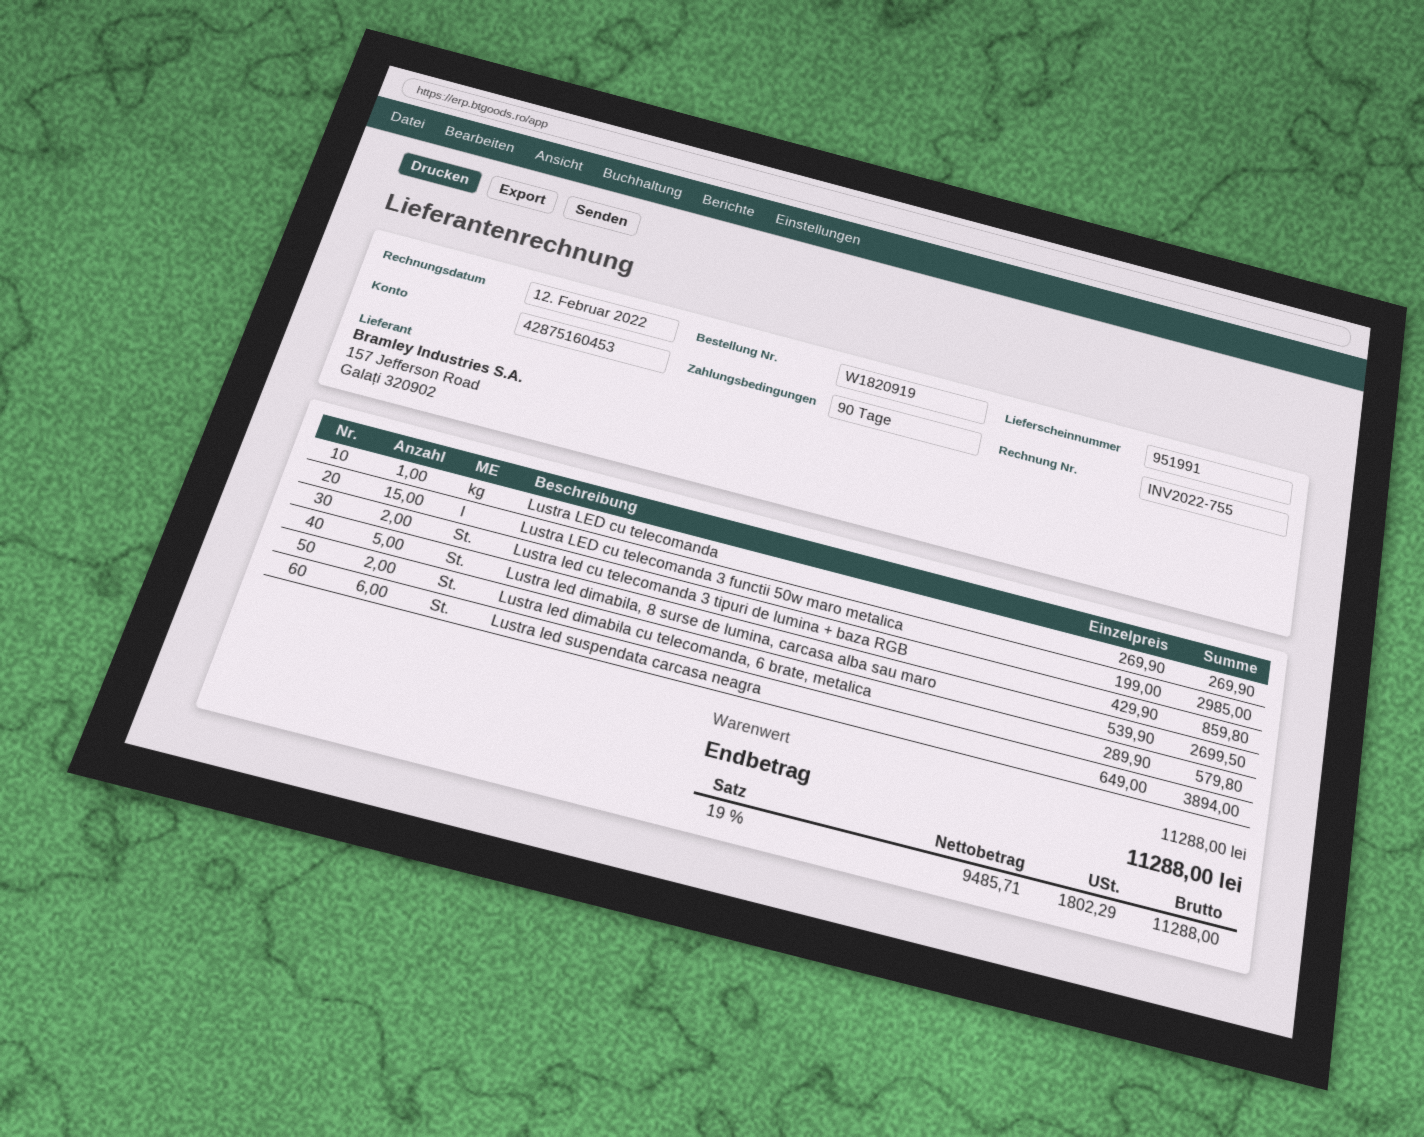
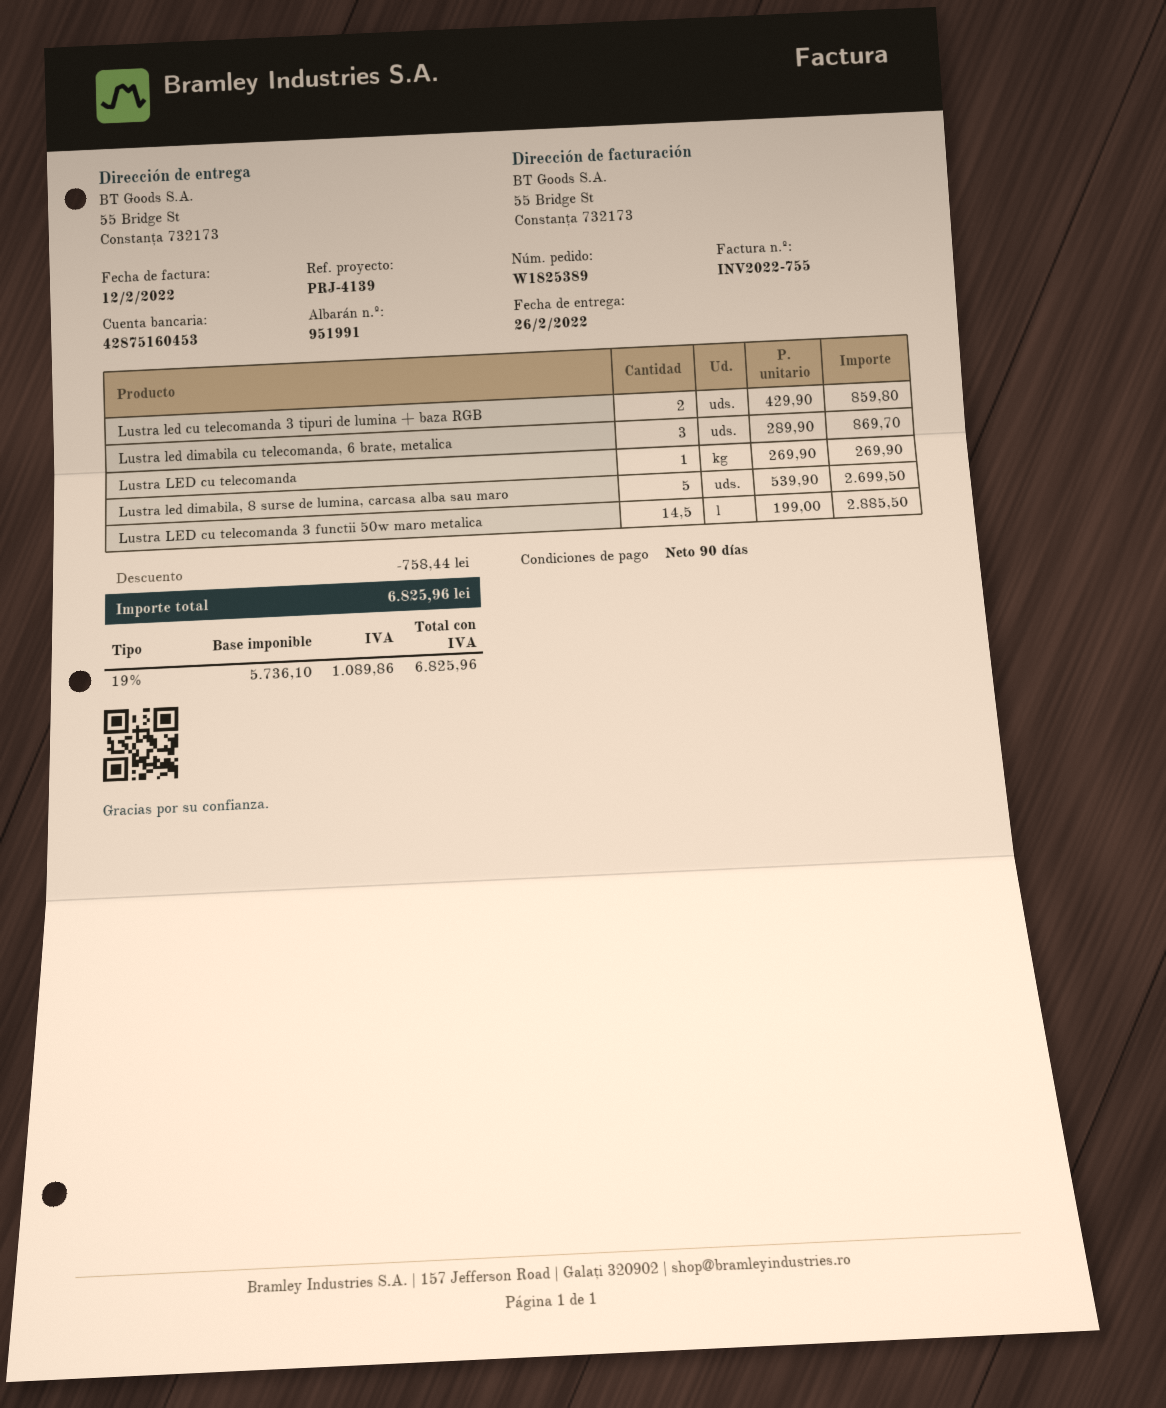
order number: W1820919 -> W1825389
Lustra LED cu telecomanda 3 functii 50w maro metalica: 15 x 199.00 = 2985.00 -> 14.5 x 199.00 = 2885.50
Lustra led dimabila cu telecomanda, 6 brate, metalica: 2 x 289.90 = 579.80 -> 3 x 289.90 = 869.70
Lustra led suspendata carcasa neagra: 6 x 649.00 = 3894.00 -> none
discount: none -> 758.44
net: 9485.71 -> 5736.10
tax: 19% = 1802.29 -> 19% = 1089.86
total: 11288.00 -> 6825.96

